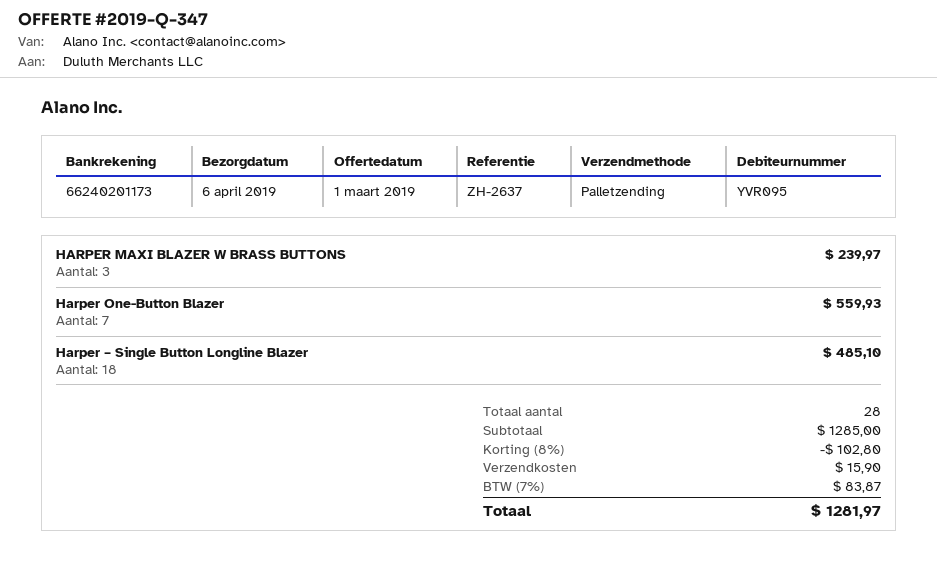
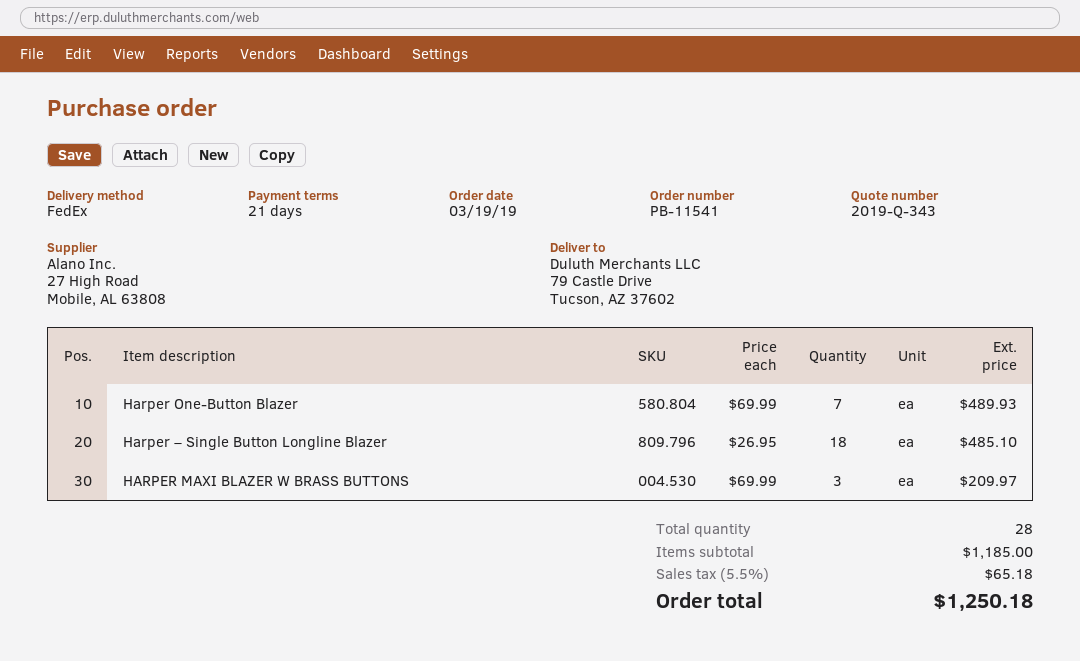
quote number: 2019-Q-347 -> 2019-Q-343
shipping method: pallet freight -> FedEx
HARPER MAXI BLAZER W BRASS BUTTONS: 3 for 239.97 -> 3 for 209.97
Harper One-Button Blazer: 7 for 559.93 -> 7 for 489.93
subtotal: 1285.00 -> 1185.00
discount: 8% = 102.80 -> none
shipping: 15.90 -> none
tax: 7% = 83.87 -> 5.5% = 65.18
total: 1281.97 -> 1250.18

